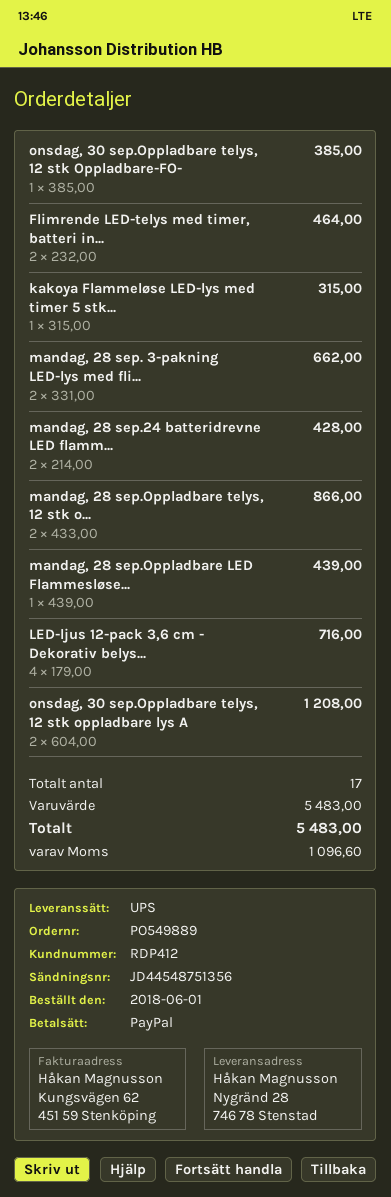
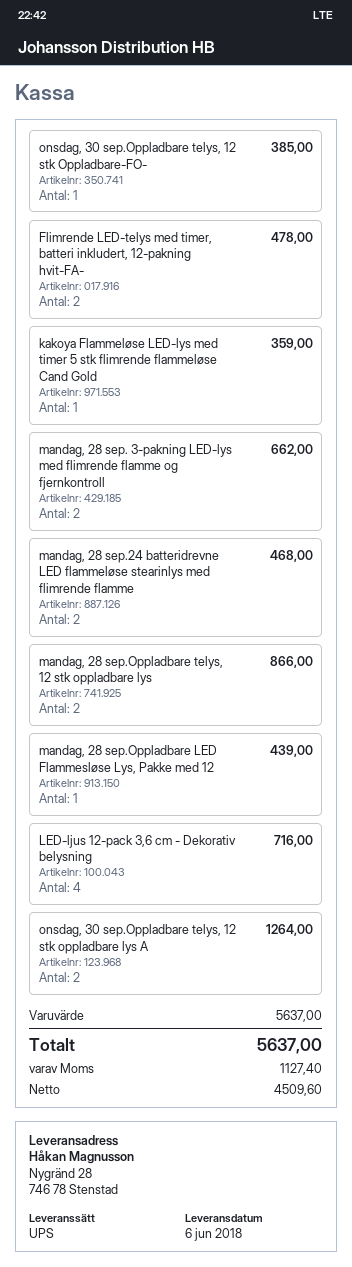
Flimrende LED-telys med timer, batteri in...: 2 for 464.00 -> 2 for 478.00
kakoya Flammeløse LED-lys med timer 5 stk...: 1 for 315.00 -> 1 for 359.00
mandag, 28 sep.24 batteridrevne LED flamm...: 2 for 428.00 -> 2 for 468.00
onsdag, 30 sep.Oppladbare telys, 12 stk oppladbare lys A: 2 for 1208.00 -> 2 for 1264.00
subtotal: 5483.00 -> 5637.00
tax: 1096.60 -> 1127.40
total: 5483.00 -> 5637.00

